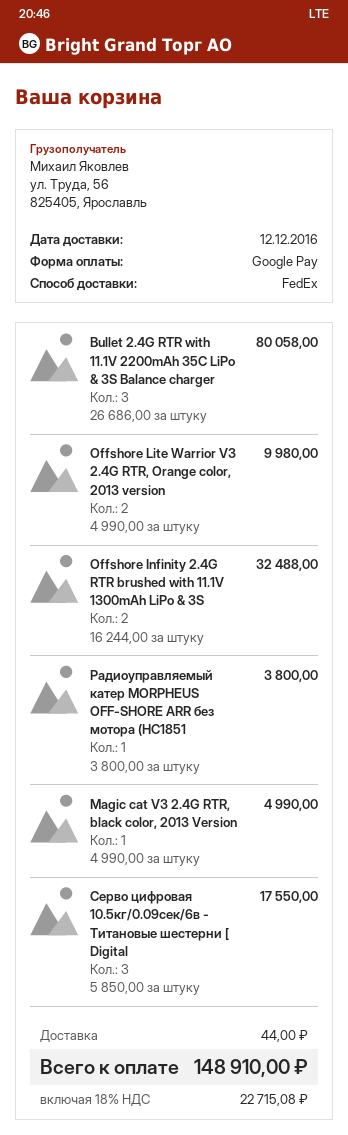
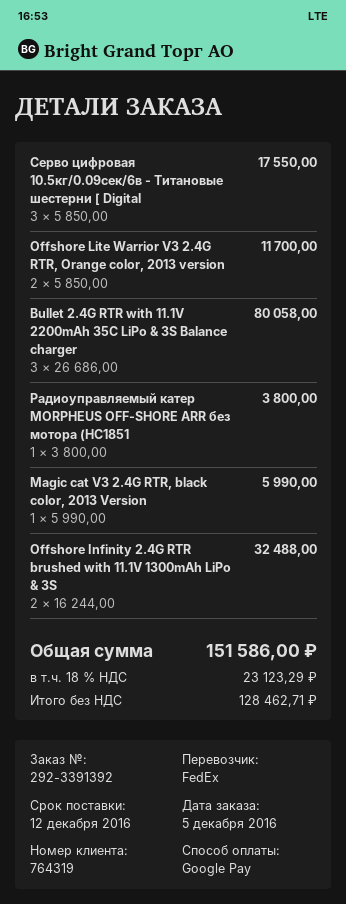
Offshore Lite Warrior V3 2.4G RTR, Orange color, 2013 version: 2 x 4990.00 = 9980.00 -> 2 x 5850.00 = 11700.00
Magic cat V3 2.4G RTR, black color, 2013 Version: 1 x 4990.00 = 4990.00 -> 1 x 5990.00 = 5990.00
shipping: 44.00 -> none
tax: 18% = 22715.08 -> 18% = 23123.29
total: 148910.00 -> 151586.00

